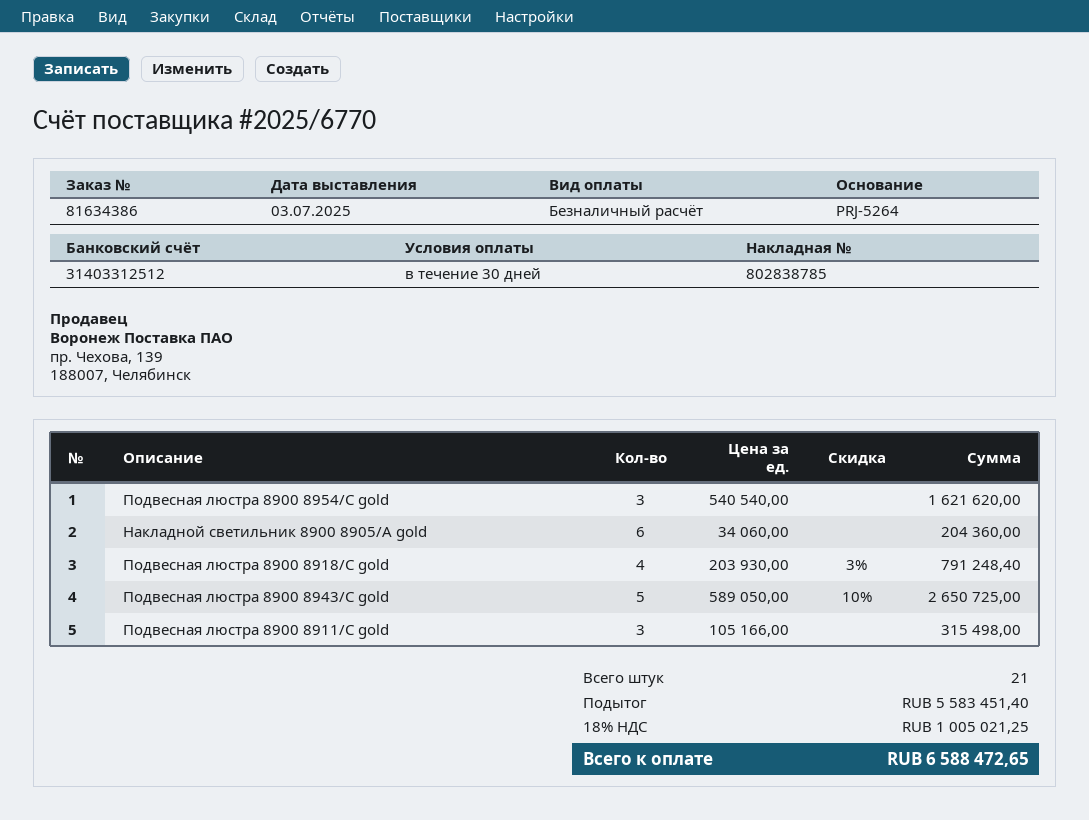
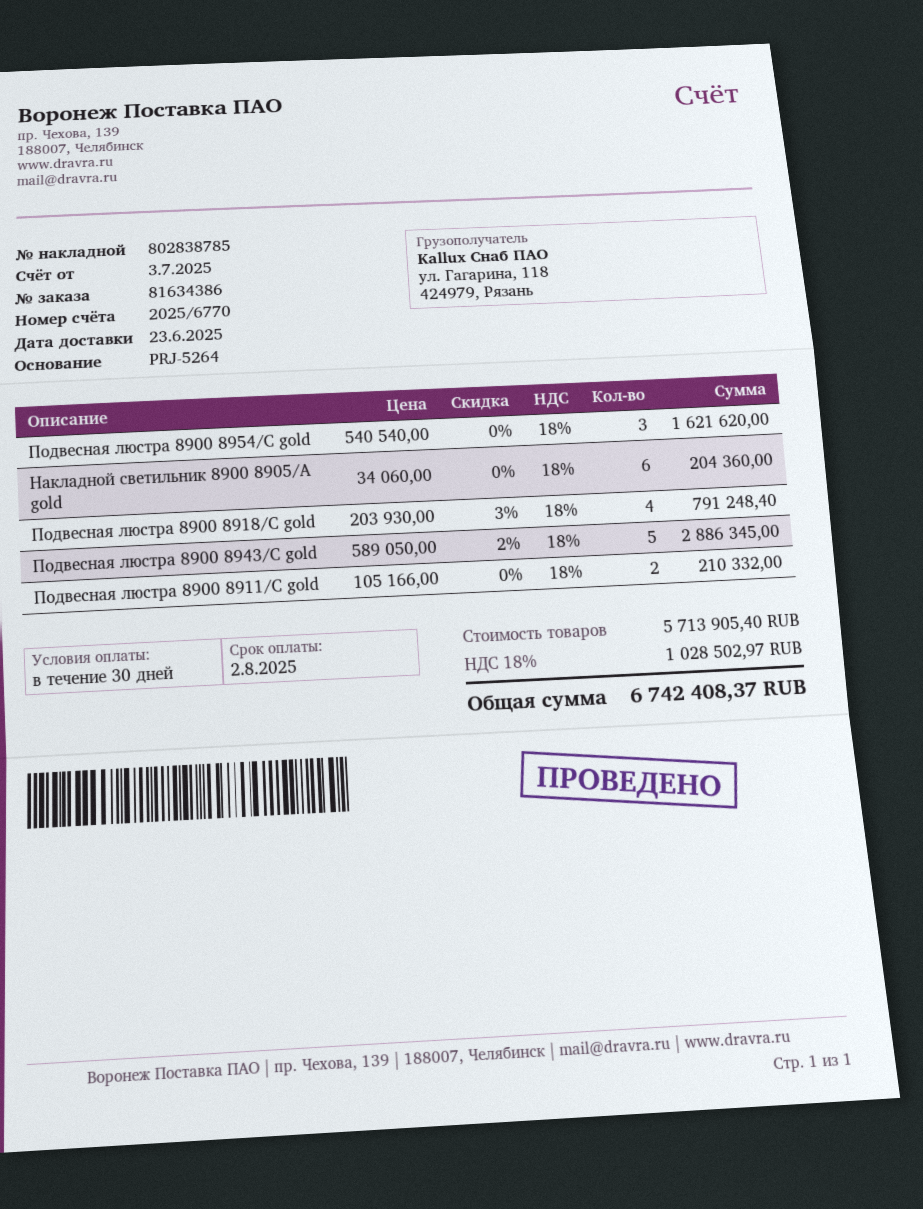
Подвесная люстра 8900 8943/C gold: 5 x 589050.00 - 10% = 2650725.00 -> 5 x 589050.00 - 2% = 2886345.00
Подвесная люстра 8900 8911/C gold: 3 x 105166.00 = 315498.00 -> 2 x 105166.00 = 210332.00
subtotal: 5583451.40 -> 5713905.40
tax: 18% = 1005021.25 -> 18% = 1028502.97
total: 6588472.65 -> 6742408.37

